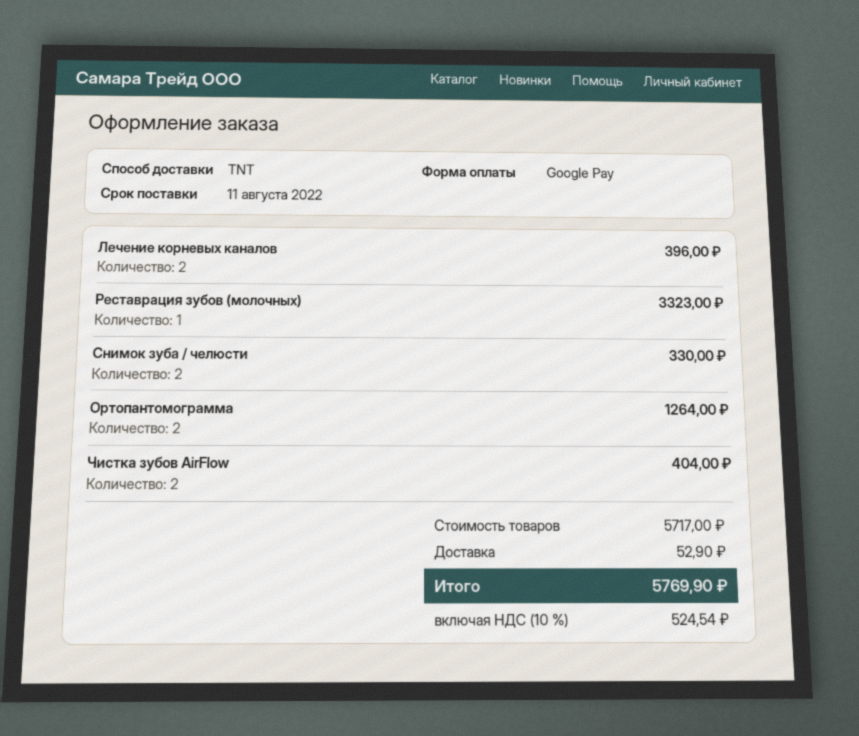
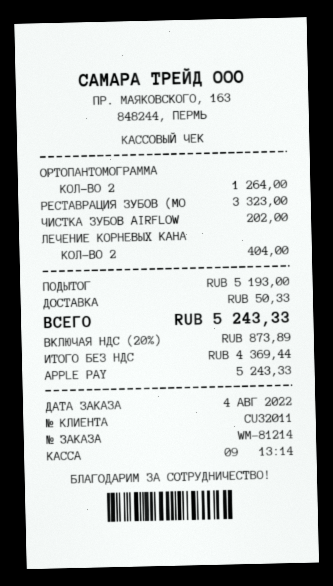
payment method: Google Pay -> Apple Pay
Лечение корневых каналов: 2 for 396.00 -> 2 for 404.00
Снимок зуба / челюсти: 2 for 330.00 -> none
Чистка зубов AirFlow: 2 for 404.00 -> 1 for 202.00
subtotal: 5717.00 -> 5193.00
shipping: 52.90 -> 50.33
tax: 10% = 524.54 -> 20% = 873.89
total: 5769.90 -> 5243.33

